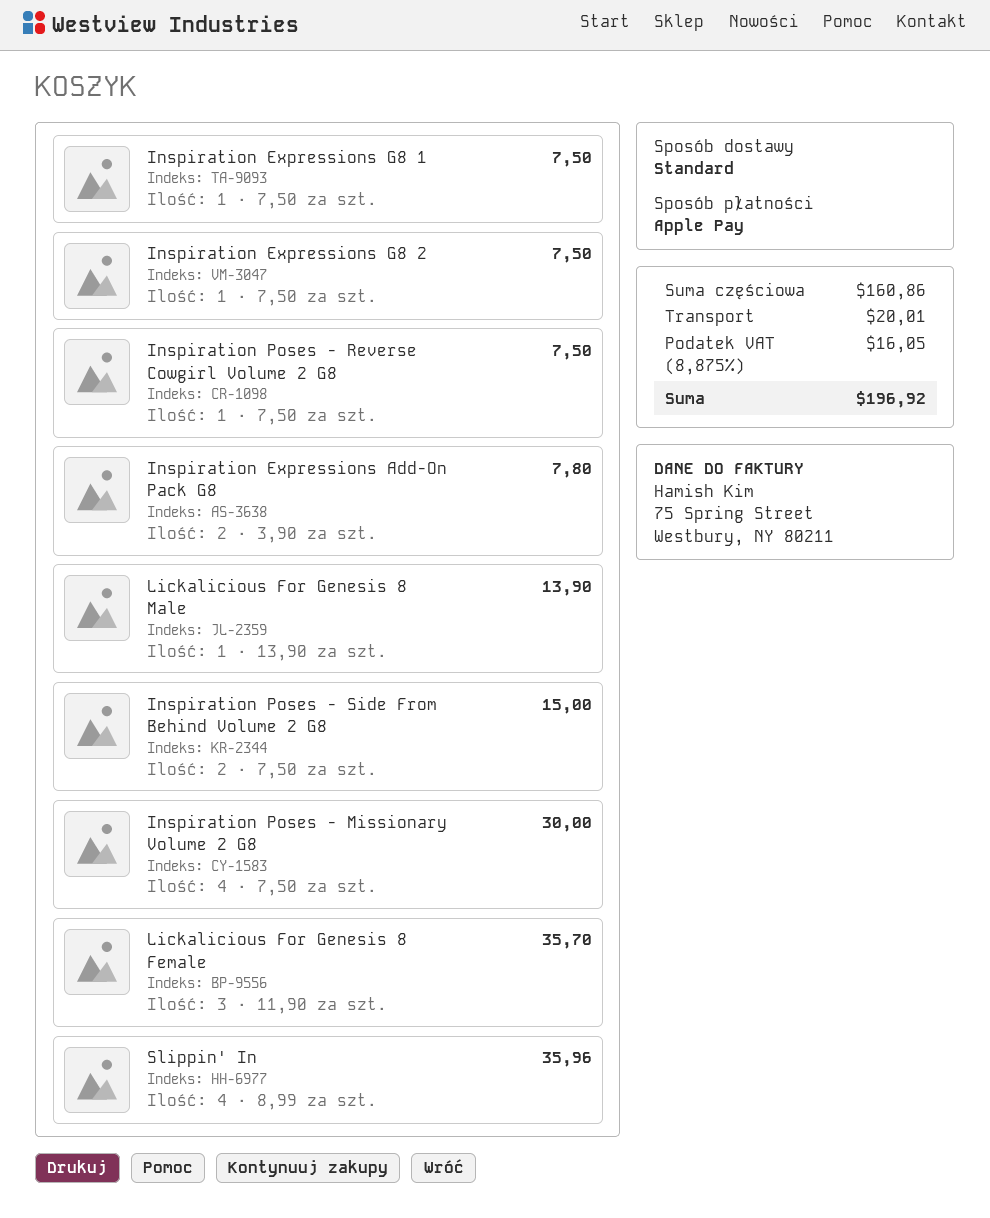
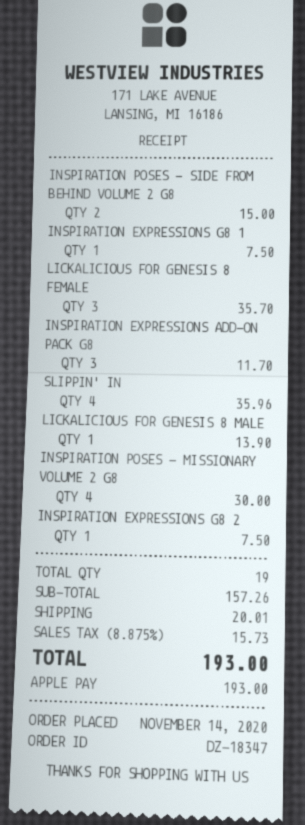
Inspiration Poses - Reverse Cowgirl Volume 2 G8: 1 for 7.50 -> none
Inspiration Expressions Add-On Pack G8: 2 for 7.80 -> 3 for 11.70
subtotal: 160.86 -> 157.26
tax: 8.875% = 16.05 -> 8.875% = 15.73
total: 196.92 -> 193.00

